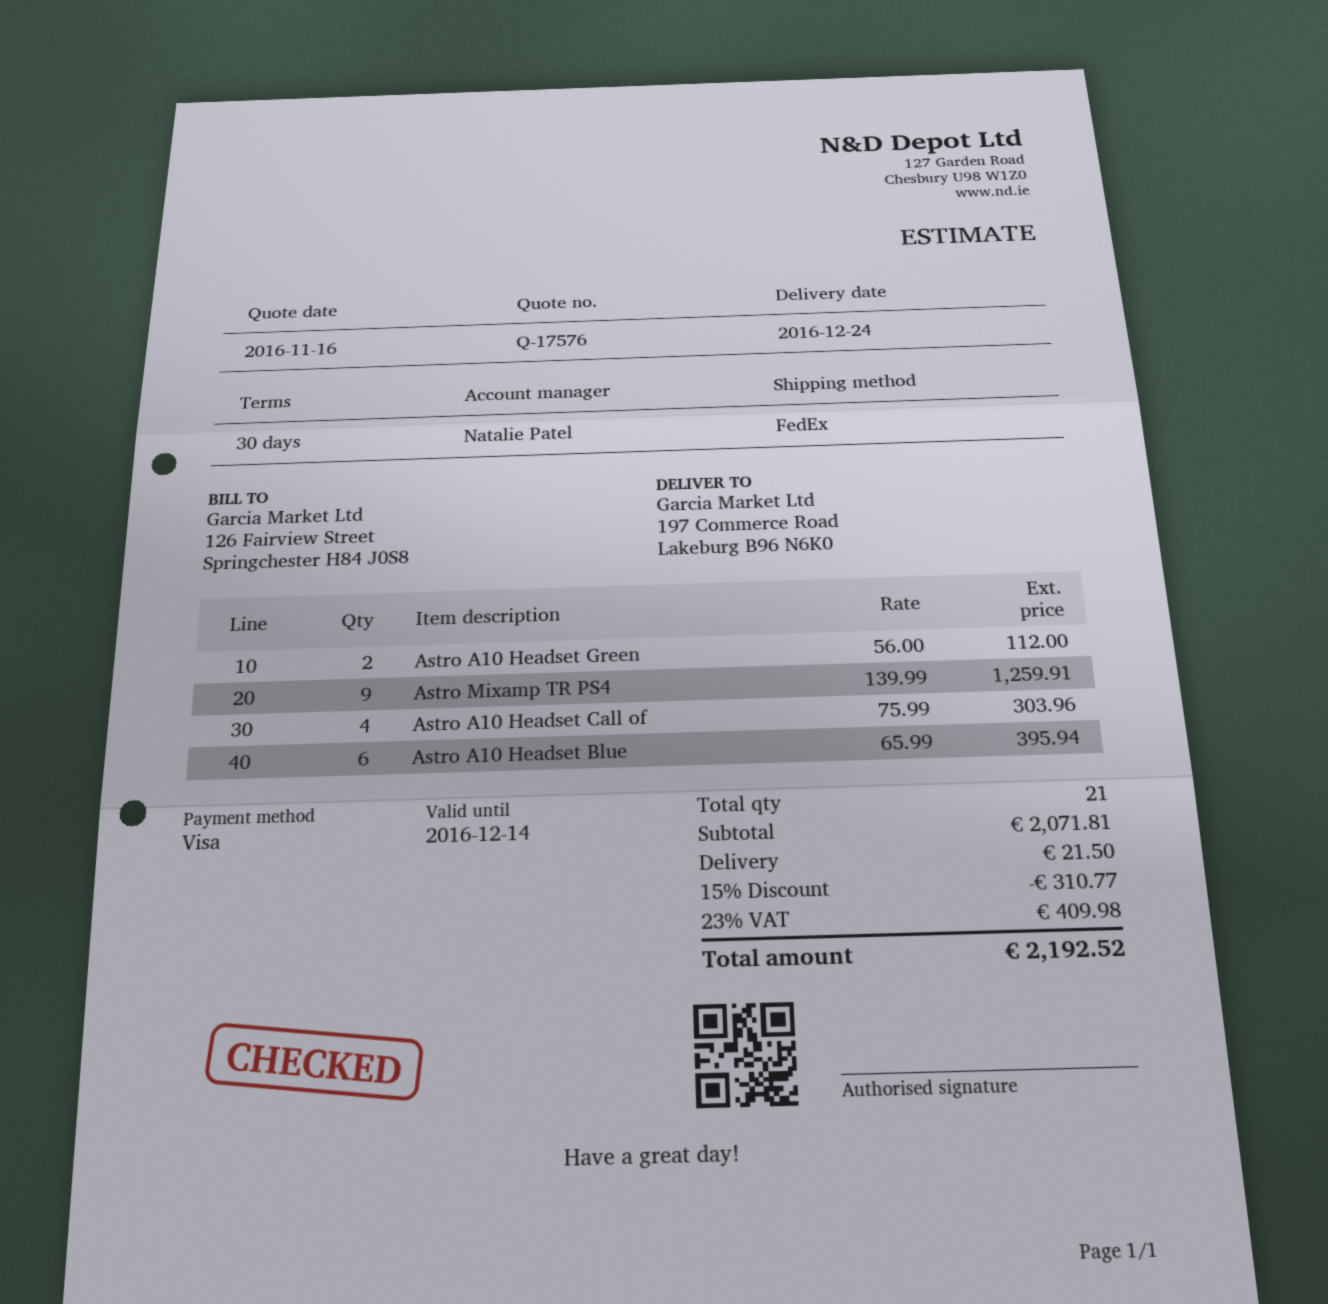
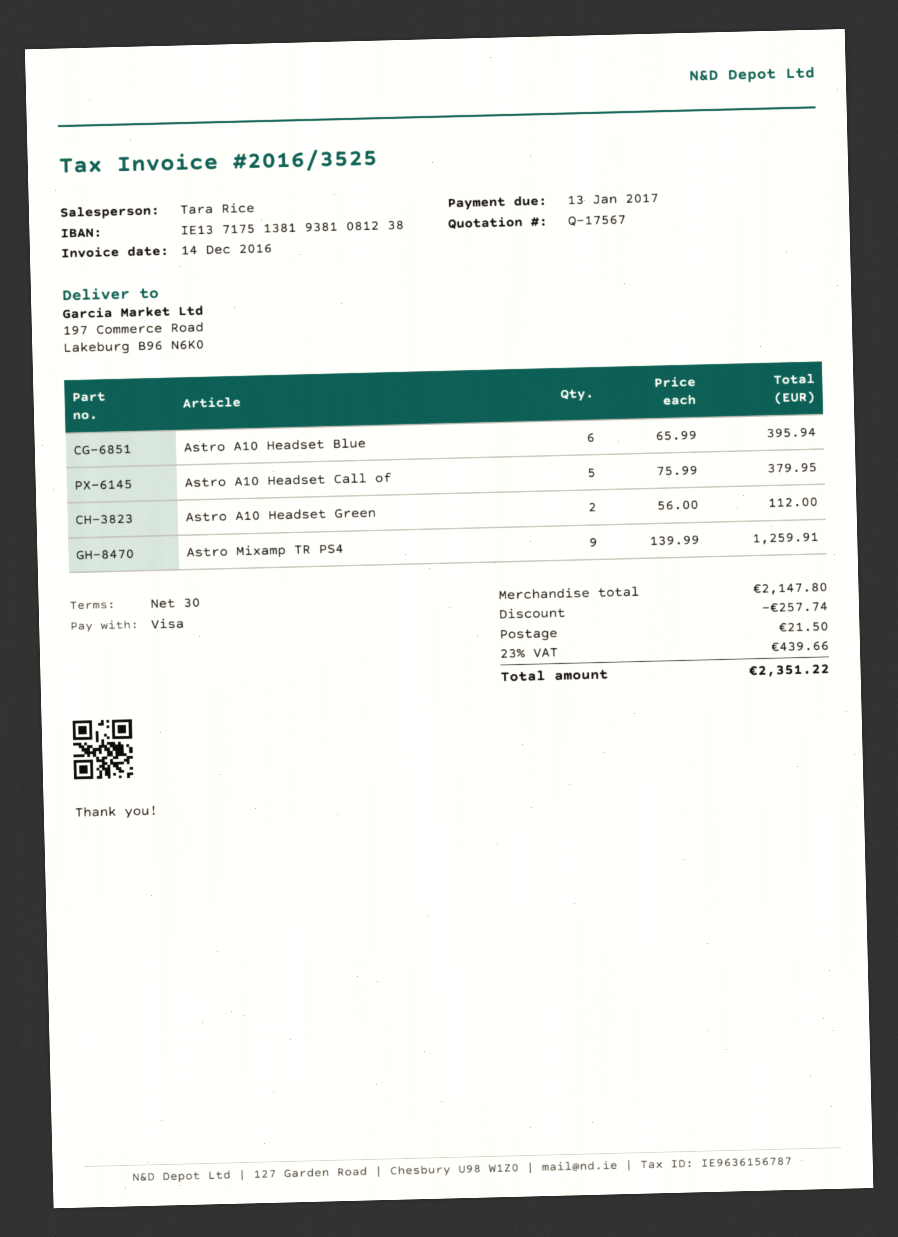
quote number: Q-17576 -> Q-17567
sales rep: Natalie Patel -> Tara Rice
Astro A10 Headset Call of: 4 x 75.99 = 303.96 -> 5 x 75.99 = 379.95
subtotal: 2071.81 -> 2147.80
discount: 310.77 -> 257.74
tax: 23% = 409.98 -> 23% = 439.66
total: 2192.52 -> 2351.22

